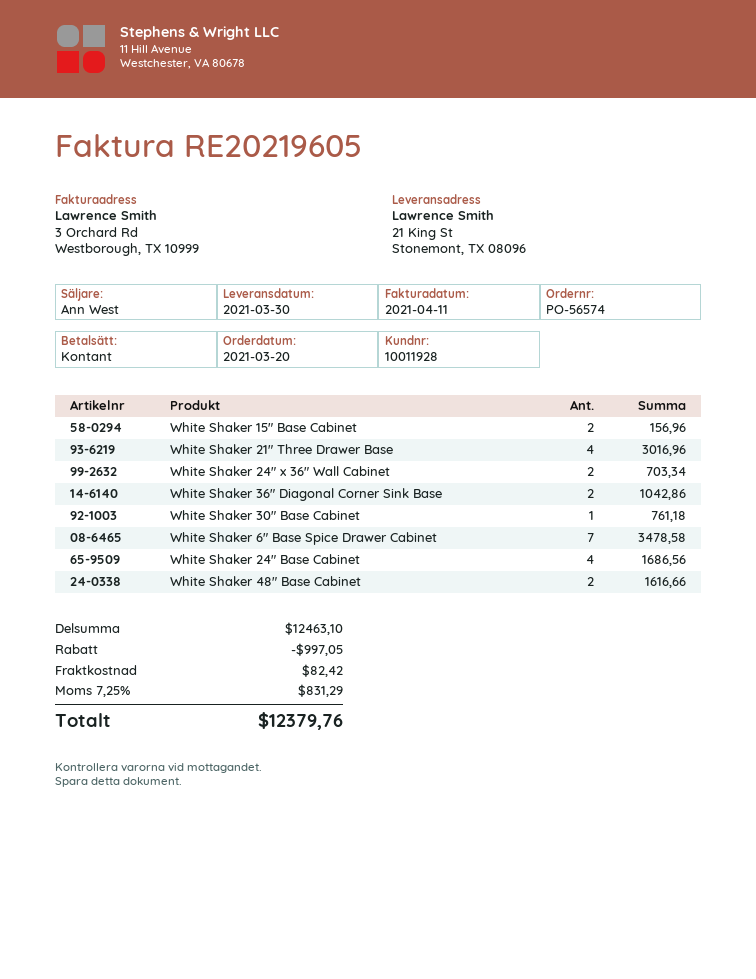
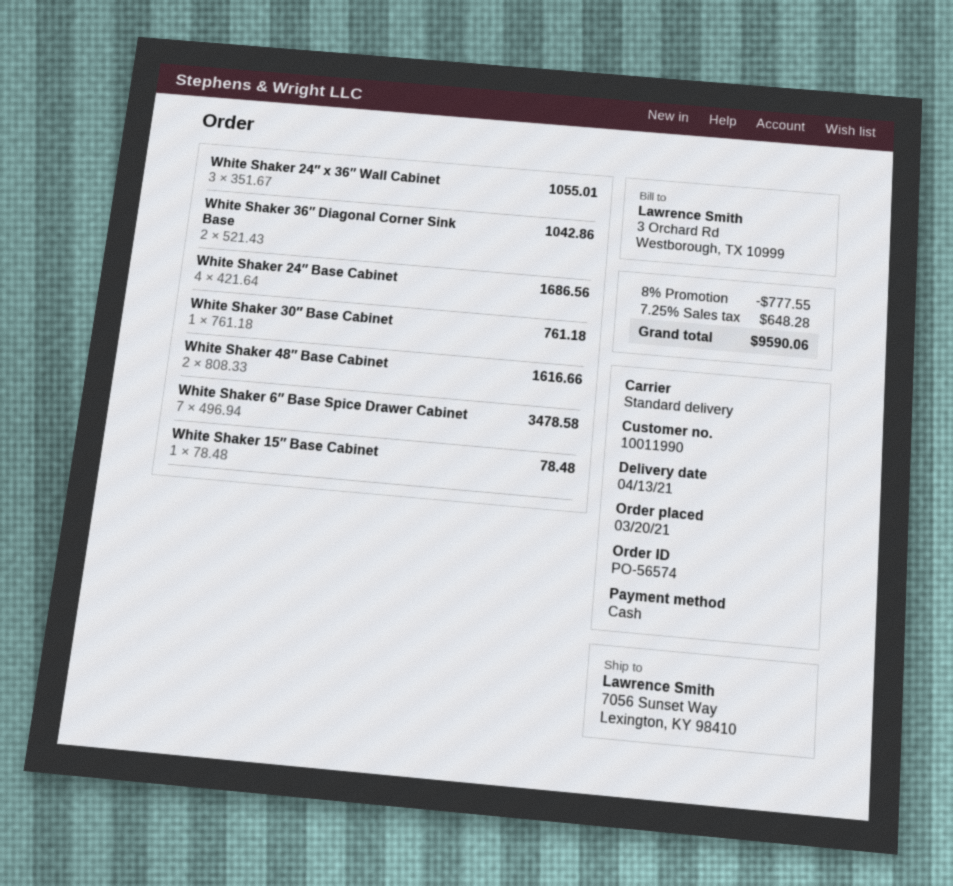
delivery date: 2021-03-30 -> 2021-04-13
customer number: 10011928 -> 10011990
ship to: 21 King St, Stonemont, TX 08096 -> 7056 Sunset Way, Lexington, KY 98410
White Shaker 15″ Base Cabinet: 2 for 156.96 -> 1 for 78.48
White Shaker 21″ Three Drawer Base: 4 for 3016.96 -> none
White Shaker 24″ x 36″ Wall Cabinet: 2 for 703.34 -> 3 for 1055.01
discount: 997.05 -> 777.55
shipping: 82.42 -> none
tax: 7.25% = 831.29 -> 7.25% = 648.28
total: 12379.76 -> 9590.06

